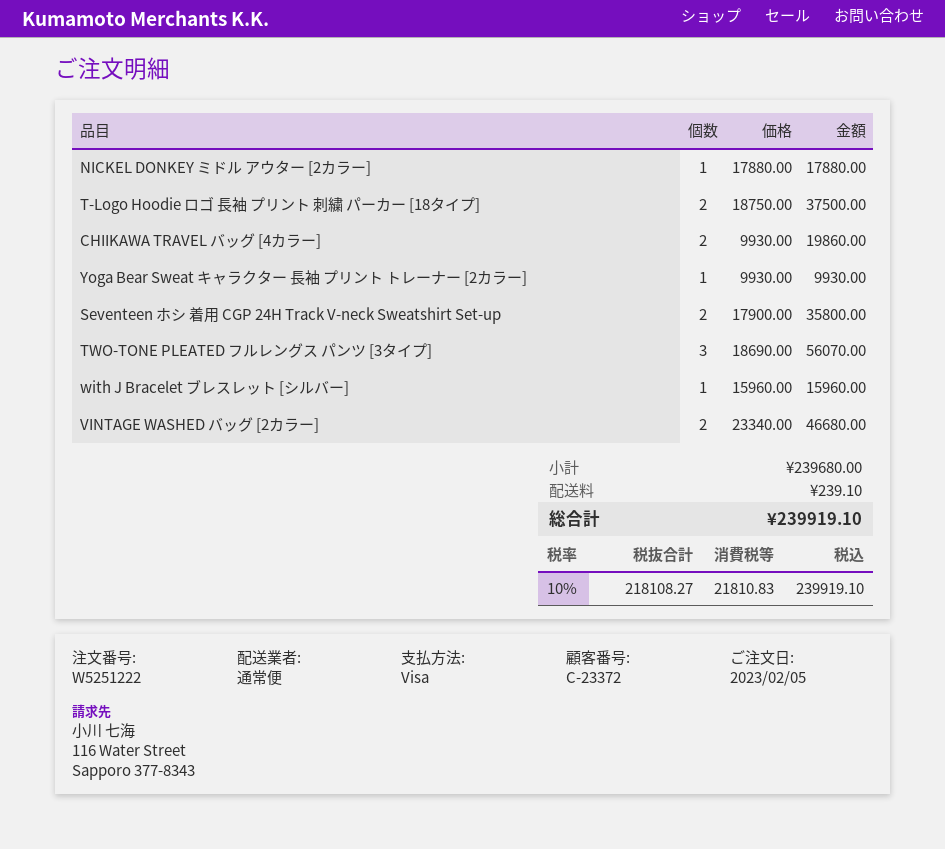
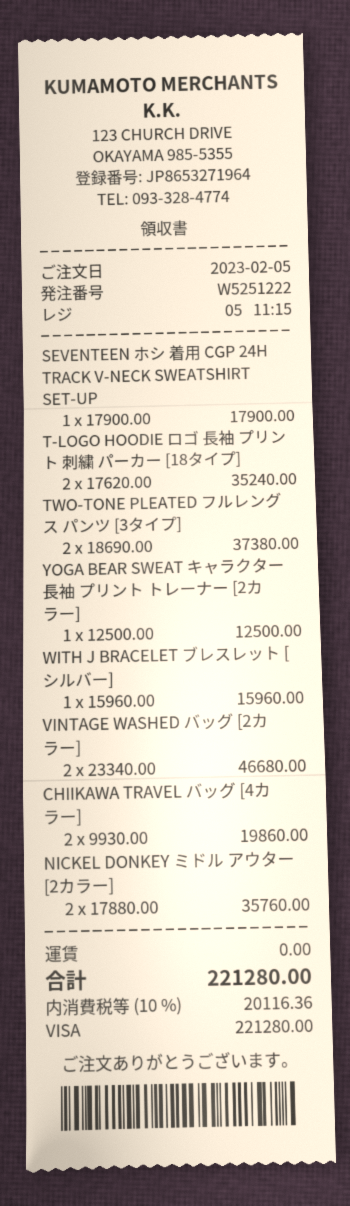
NICKEL DONKEY ミドル アウター [2カラー]: 1 x 17880.00 = 17880.00 -> 2 x 17880.00 = 35760.00
T-Logo Hoodie ロゴ 長袖 プリント 刺繍 パーカー [18タイプ]: 2 x 18750.00 = 37500.00 -> 2 x 17620.00 = 35240.00
Yoga Bear Sweat キャラクター 長袖 プリント トレーナー [2カラー]: 1 x 9930.00 = 9930.00 -> 1 x 12500.00 = 12500.00
Seventeen ホシ 着用 CGP 24H Track V-neck Sweatshirt Set-up: 2 x 17900.00 = 35800.00 -> 1 x 17900.00 = 17900.00
TWO-TONE PLEATED フルレングス パンツ [3タイプ]: 3 x 18690.00 = 56070.00 -> 2 x 18690.00 = 37380.00
shipping: 239.10 -> 0.00
tax: 10% = 21810.83 -> 10% = 20116.36
total: 239919.10 -> 221280.00

